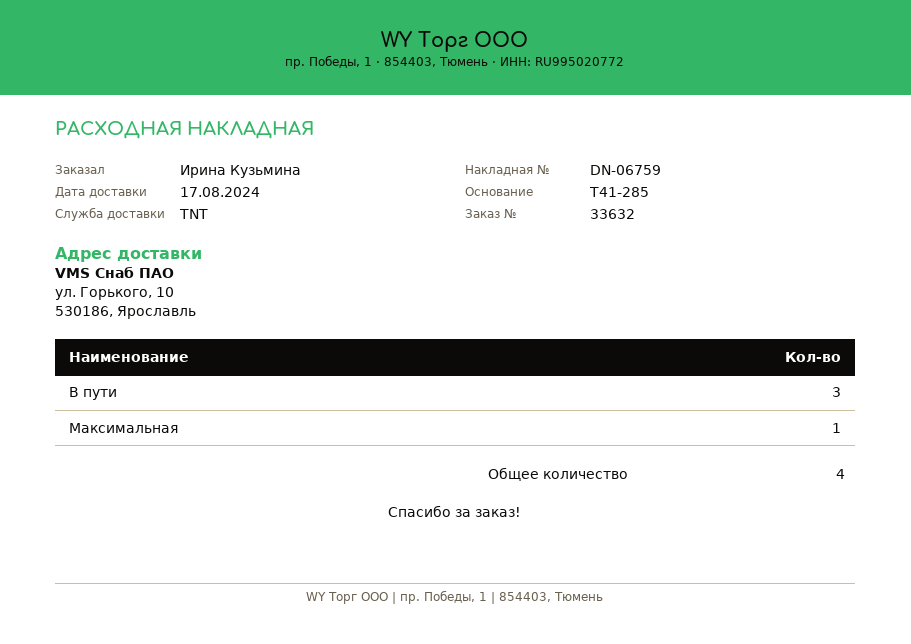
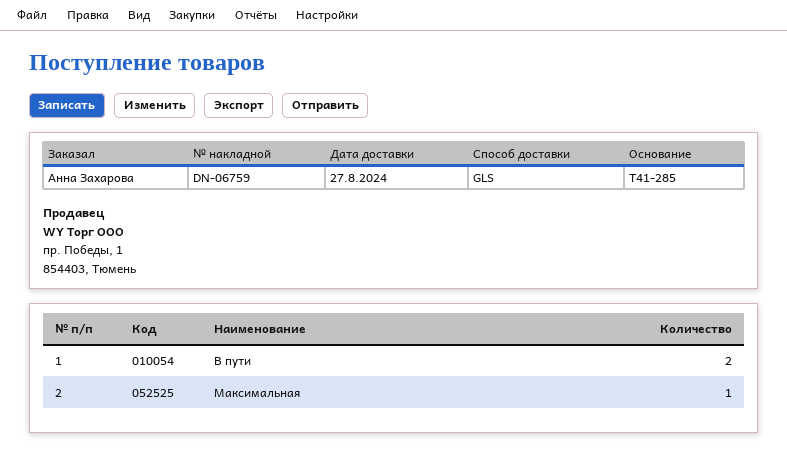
delivery date: 2024-08-17 -> 2024-08-27
ordered by: Ирина Кузьмина -> Анна Захарова
shipping method: TNT -> GLS
В пути: 3 -> 2

